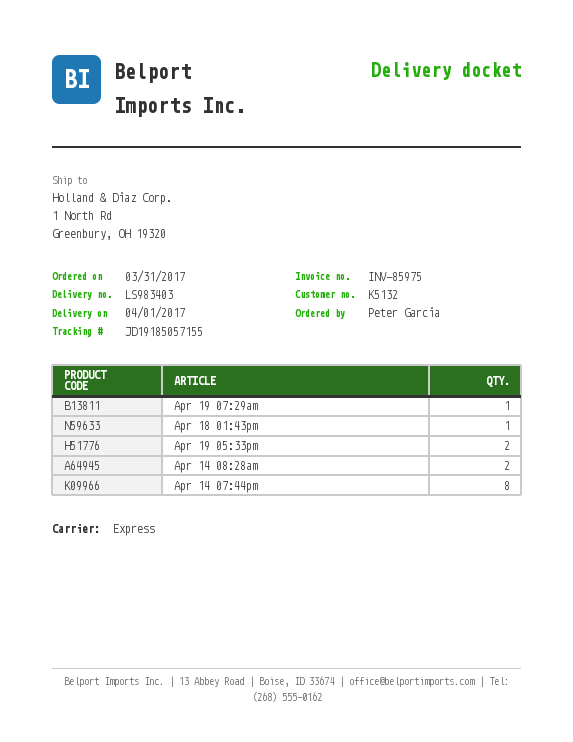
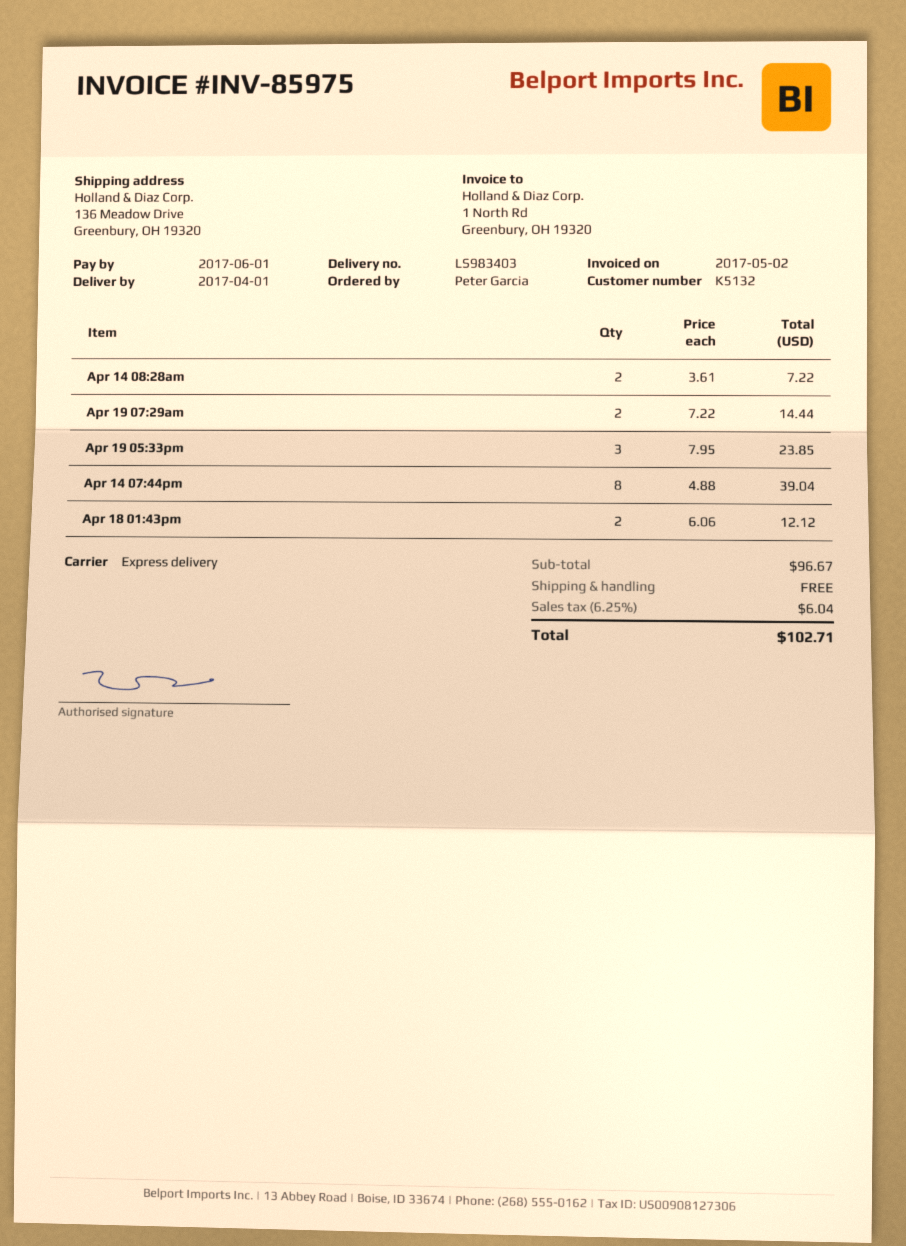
ship to: 1 North Rd, Greenbury, OH 19320 -> 136 Meadow Drive, Greenbury, OH 19320
Apr 19 07:29am: 1 -> 2
Apr 18 01:43pm: 1 -> 2
Apr 19 05:33pm: 2 -> 3

